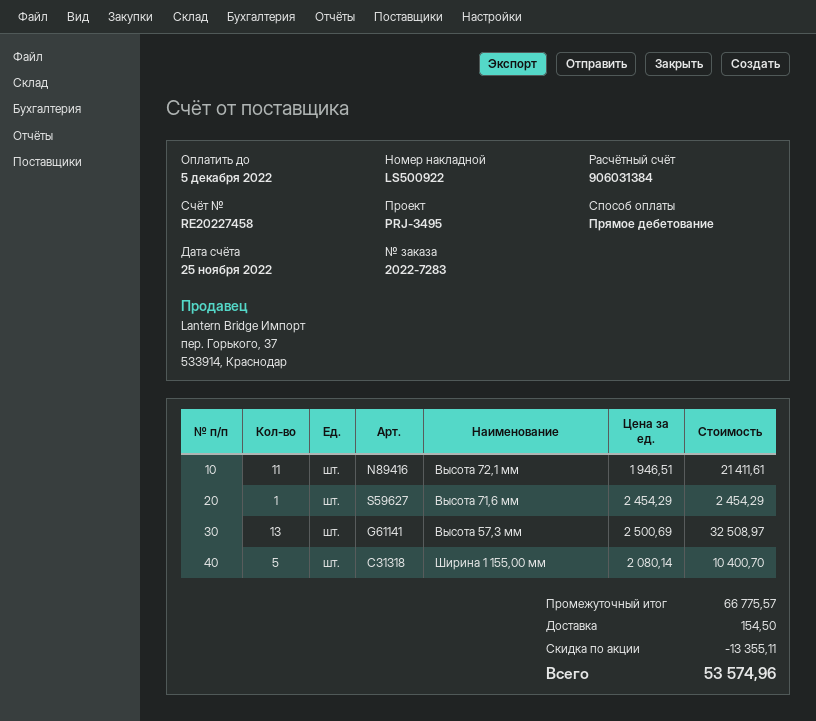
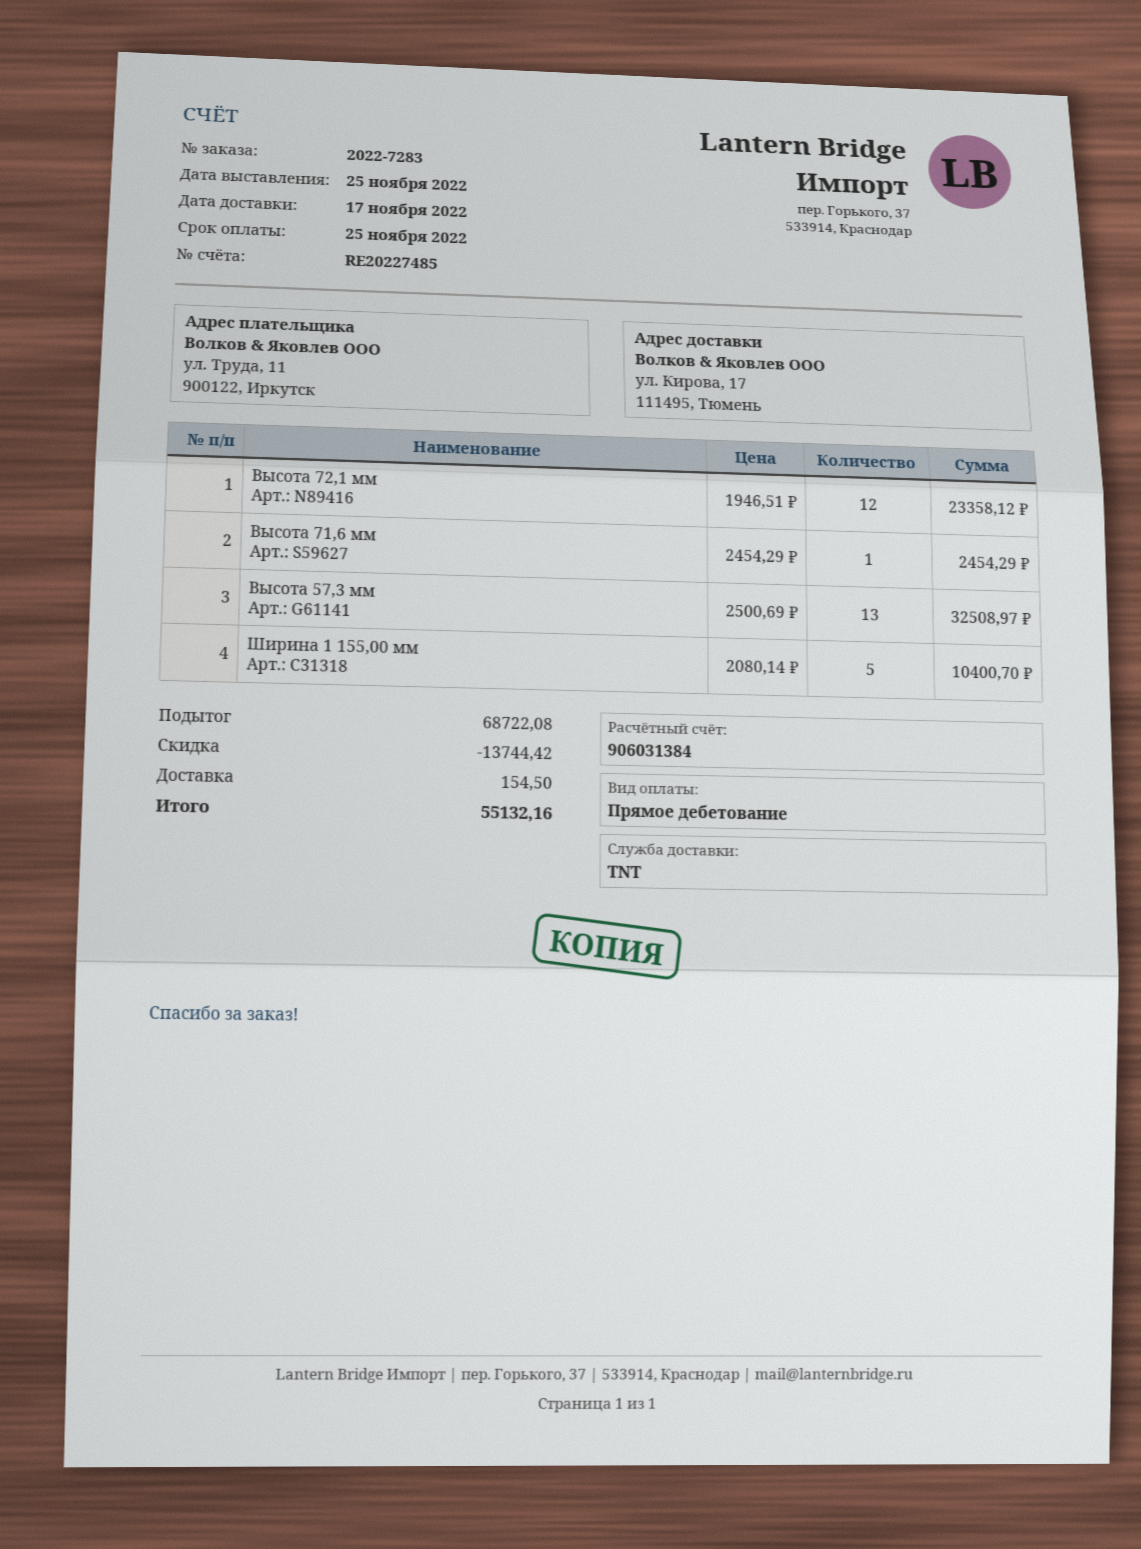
invoice number: RE20227458 -> RE20227485
due date: 2022-12-05 -> 2022-11-25
Высота 72,1 мм: 11 x 1946.51 = 21411.61 -> 12 x 1946.51 = 23358.12
subtotal: 66775.57 -> 68722.08
discount: 13355.11 -> 13744.42
total: 53574.96 -> 55132.16

